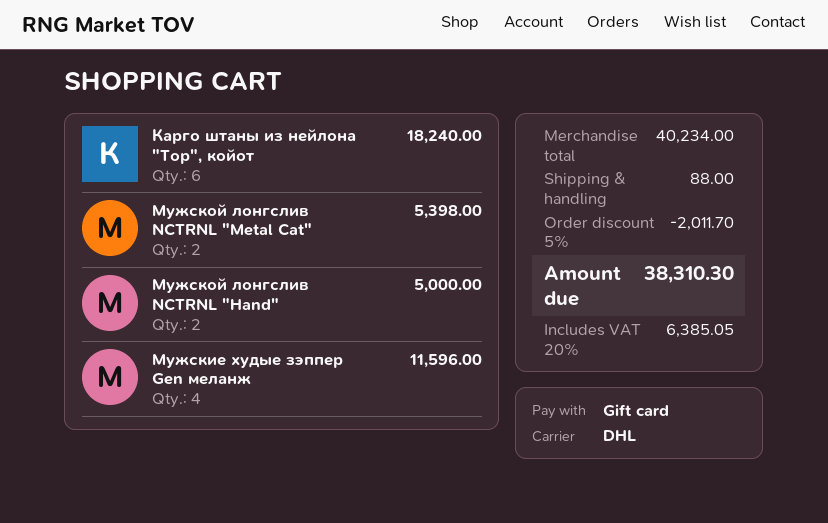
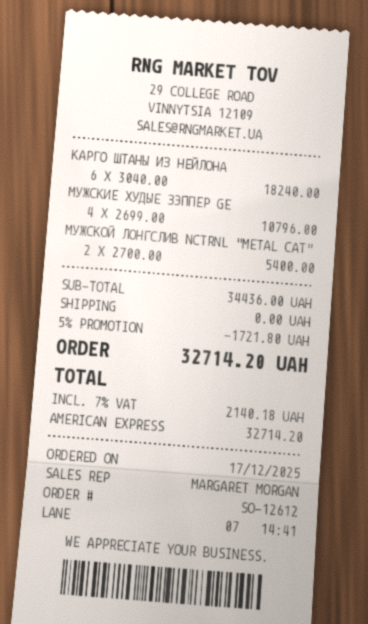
payment method: gift card -> American Express
Мужской лонгслив NCTRNL "Metal Cat": 2 for 5398.00 -> 2 for 5400.00
Мужской лонгслив NCTRNL "Hand": 2 for 5000.00 -> none
Мужские худые зэппер Gen меланж: 4 for 11596.00 -> 4 for 10796.00
subtotal: 40234.00 -> 34436.00
discount: 5% = 2011.70 -> 5% = 1721.80
shipping: 88.00 -> 0.00
tax: 20% = 6385.05 -> 7% = 2140.18
total: 38310.30 -> 32714.20

